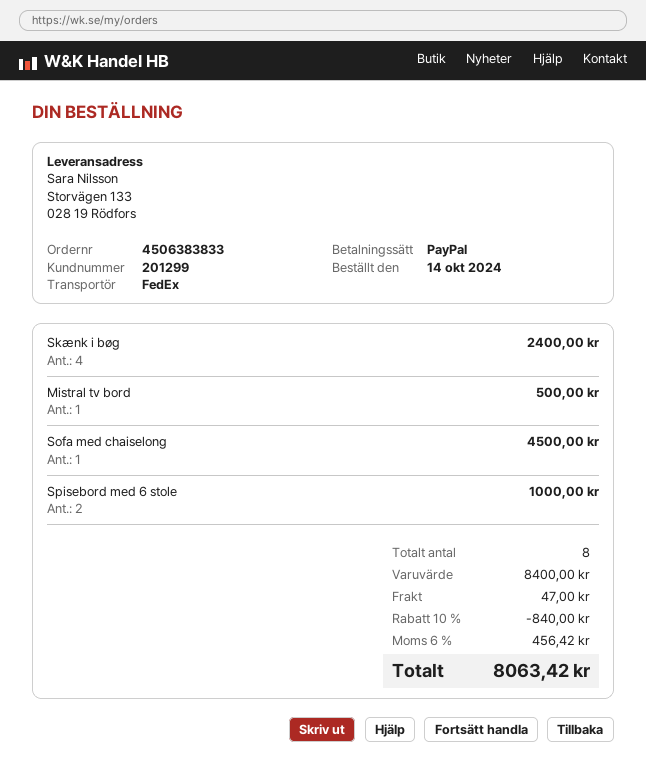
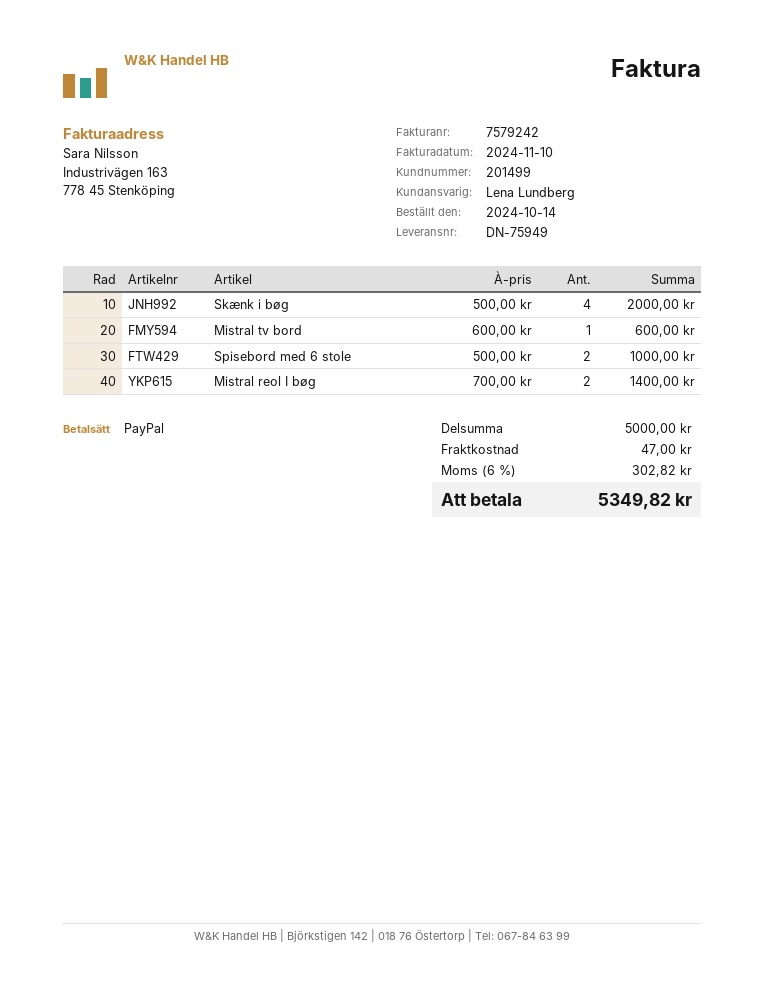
customer number: 201299 -> 201499
Skænk i bøg: 4 for 2400.00 -> 4 for 2000.00
Mistral tv bord: 1 for 500.00 -> 1 for 600.00
Sofa med chaiselong: 1 for 4500.00 -> none
Mistral reol I bøg: none -> 2 for 1400.00
subtotal: 8400.00 -> 5000.00
discount: 10% = 840.00 -> none
tax: 6% = 456.42 -> 6% = 302.82
total: 8063.42 -> 5349.82

